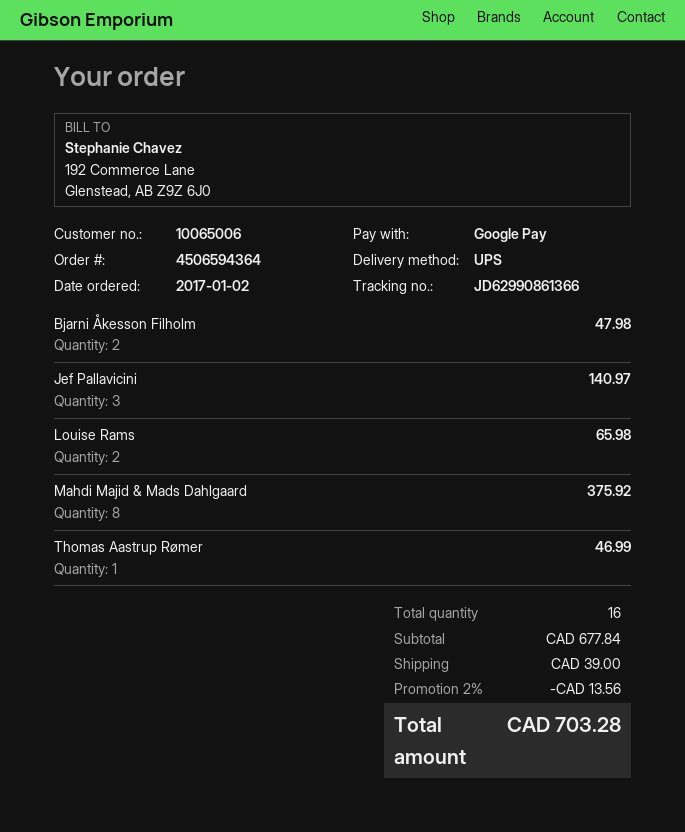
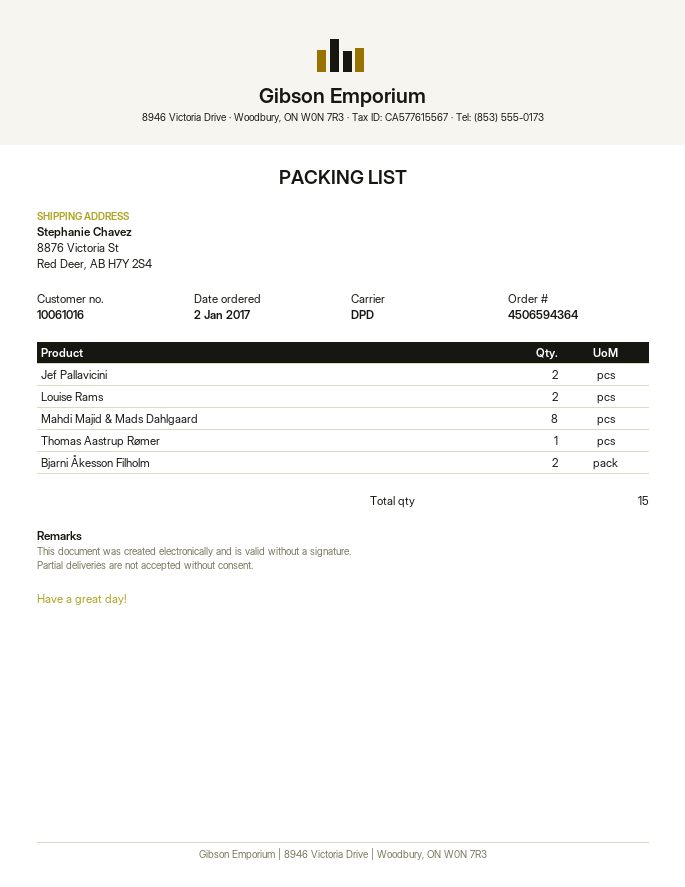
customer number: 10065006 -> 10061016
shipping method: UPS -> DPD
Jef Pallavicini: 3 -> 2
total quantity: 16 -> 15

